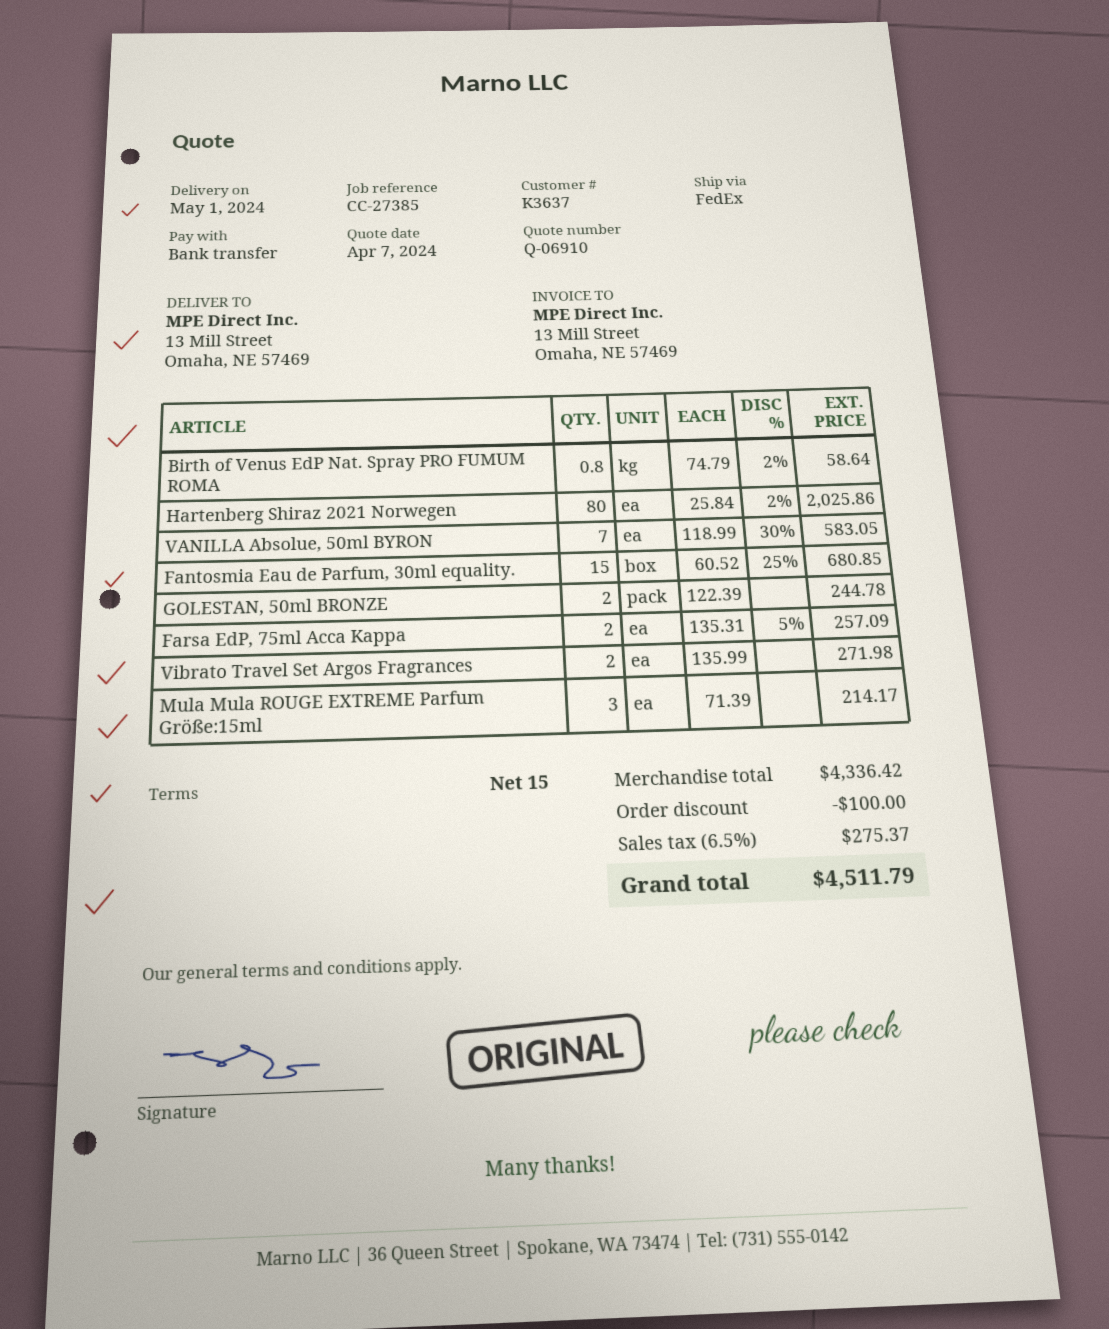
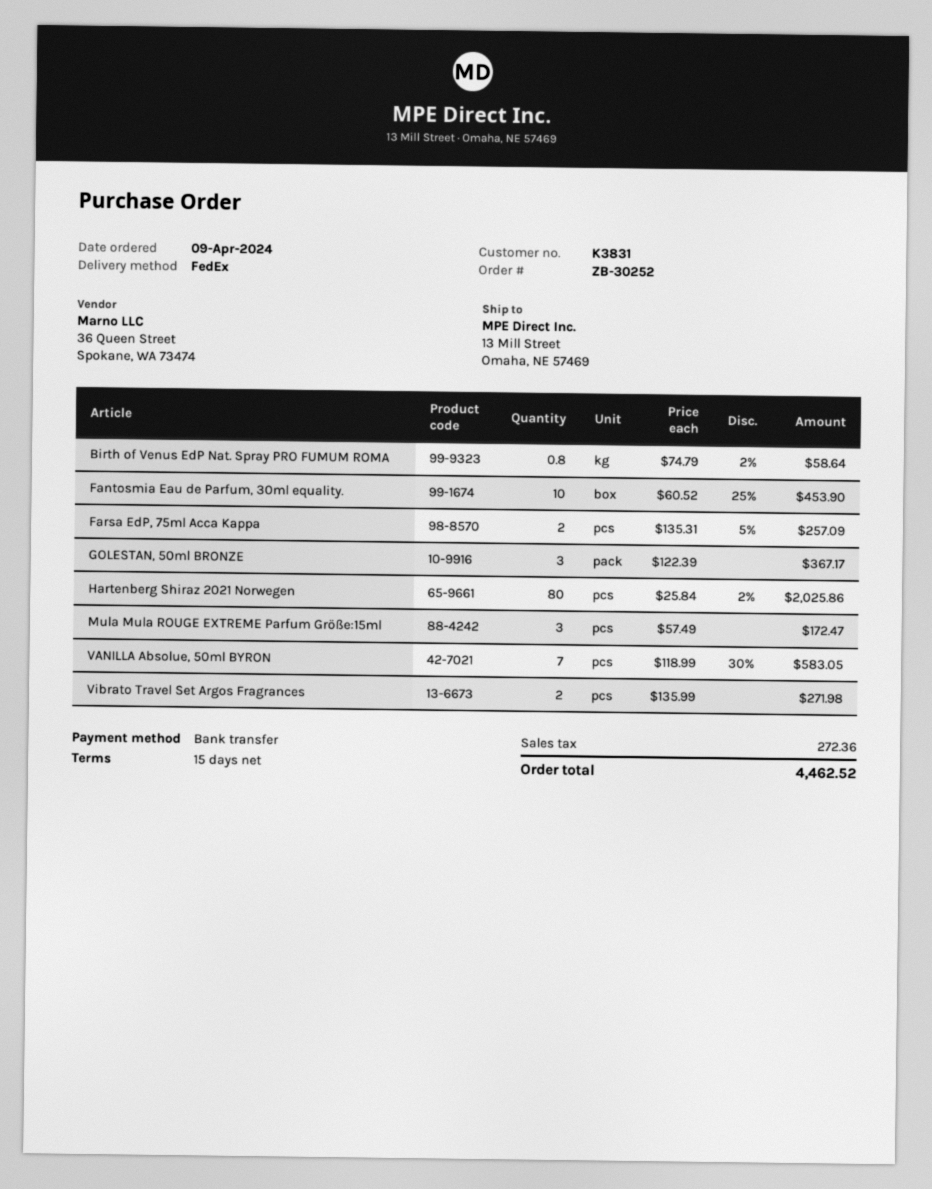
customer number: K3637 -> K3831
Fantosmia Eau de Parfum, 30ml equality.: 15 x 60.52 - 25% = 680.85 -> 10 x 60.52 - 25% = 453.90
GOLESTAN, 50ml BRONZE: 2 x 122.39 = 244.78 -> 3 x 122.39 = 367.17
Mula Mula ROUGE EXTREME Parfum Größe:15ml: 3 x 71.39 = 214.17 -> 3 x 57.49 = 172.47
discount: 100.00 -> none
tax: 275.37 -> 272.36
total: 4511.79 -> 4462.52

